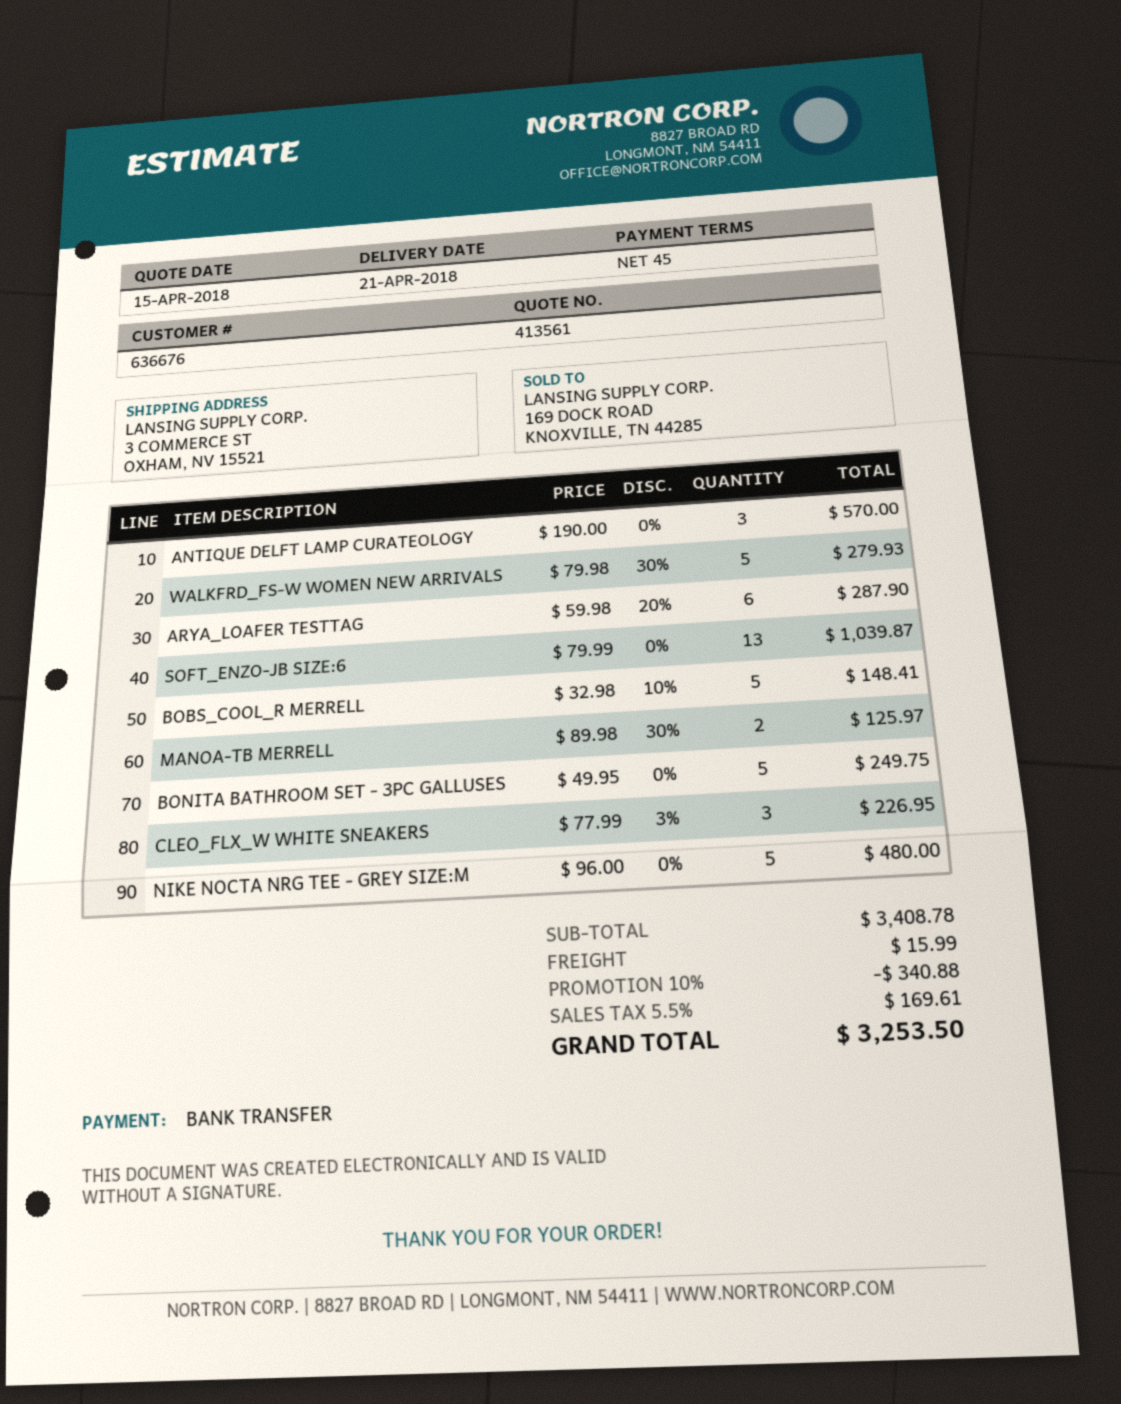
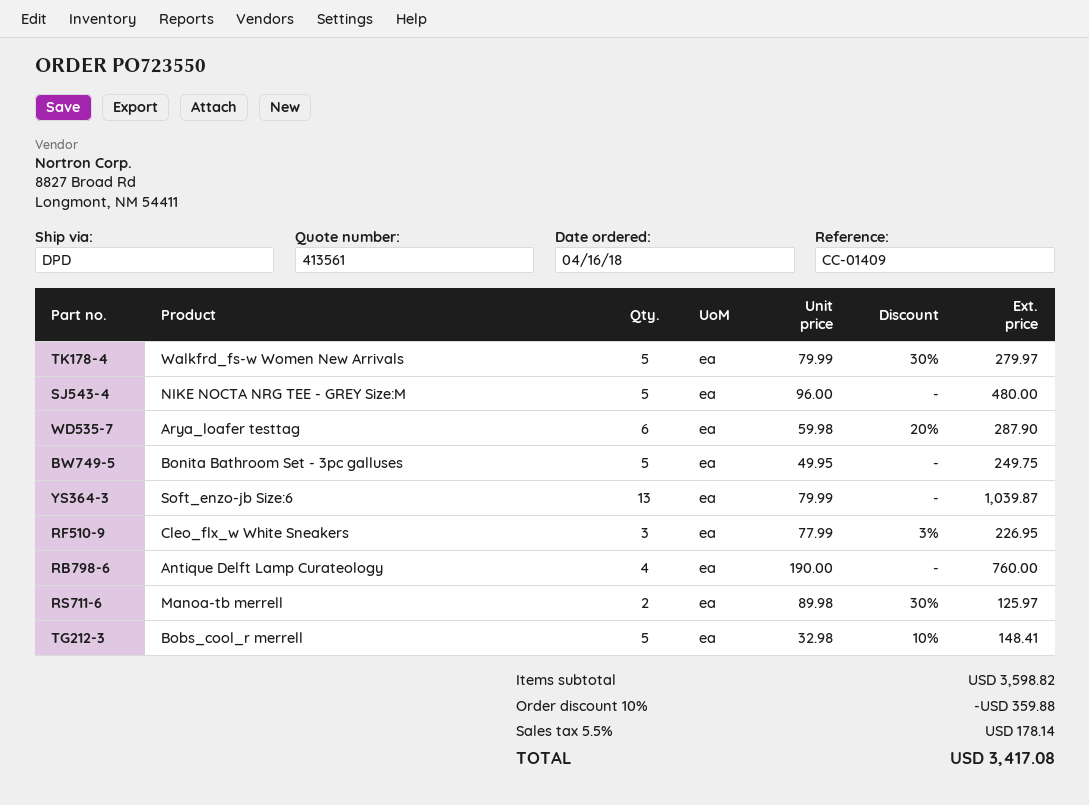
ANTIQUE DELFT LAMP CURATEOLOGY: 3 x 190.00 = 570.00 -> 4 x 190.00 = 760.00
WALKFRD_FS-W WOMEN NEW ARRIVALS: 5 x 79.98 - 30% = 279.93 -> 5 x 79.99 - 30% = 279.97
subtotal: 3408.78 -> 3598.82
discount: 10% = 340.88 -> 10% = 359.88
shipping: 15.99 -> none
tax: 5.5% = 169.61 -> 5.5% = 178.14
total: 3253.50 -> 3417.08

